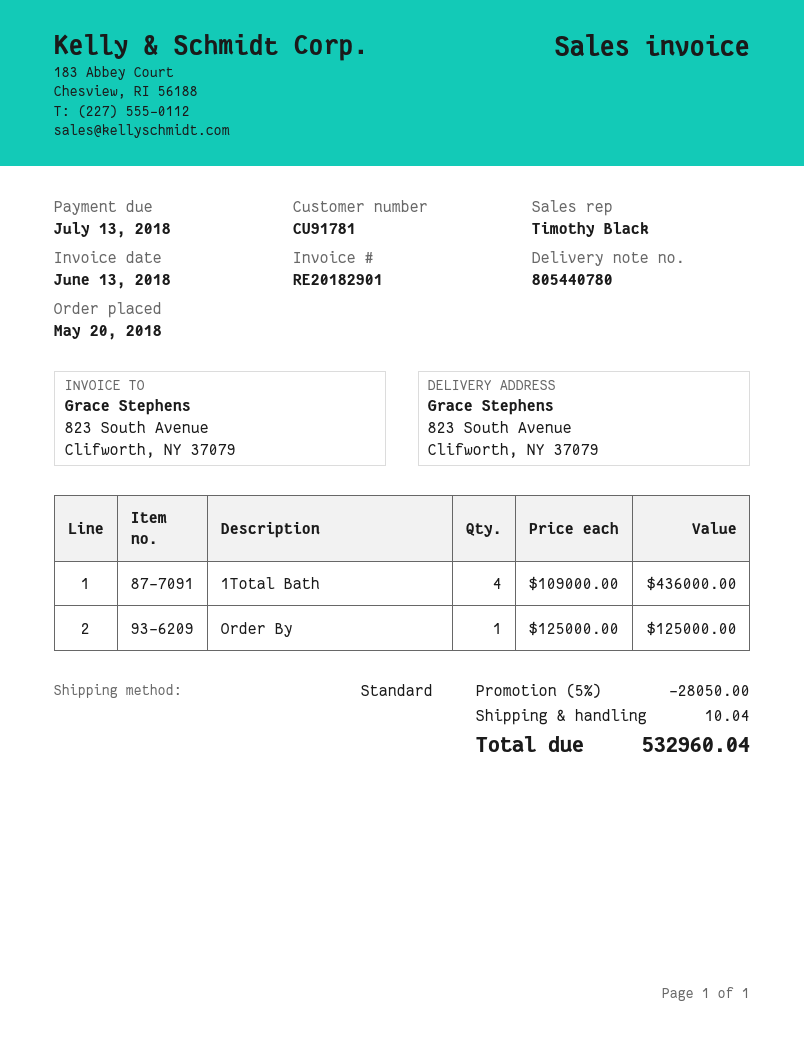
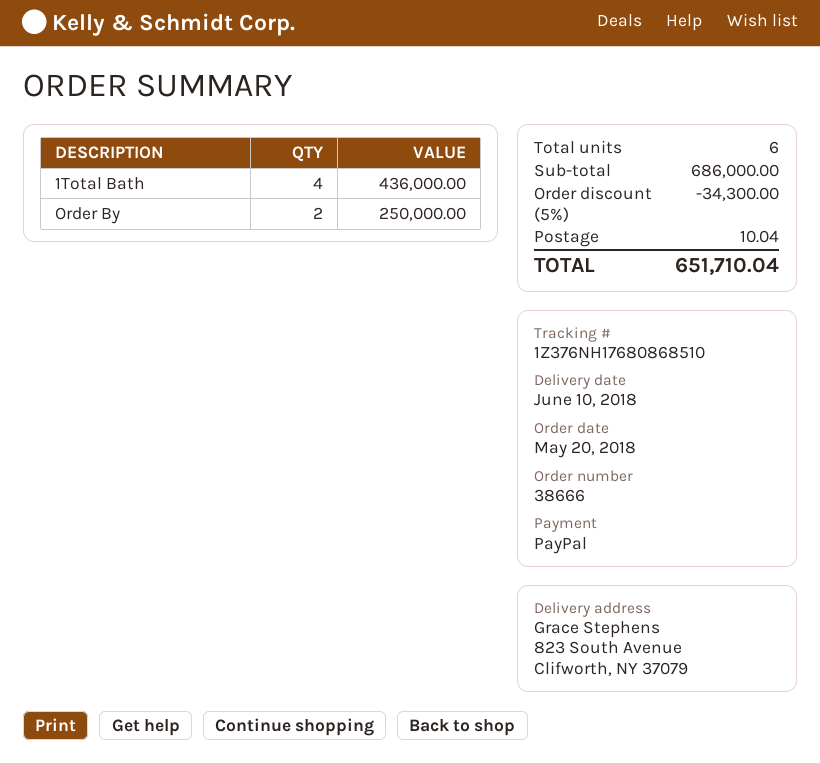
Order By: 1 for 125000.00 -> 2 for 250000.00
discount: 5% = 28050.00 -> 5% = 34300.00
total: 532960.04 -> 651710.04

